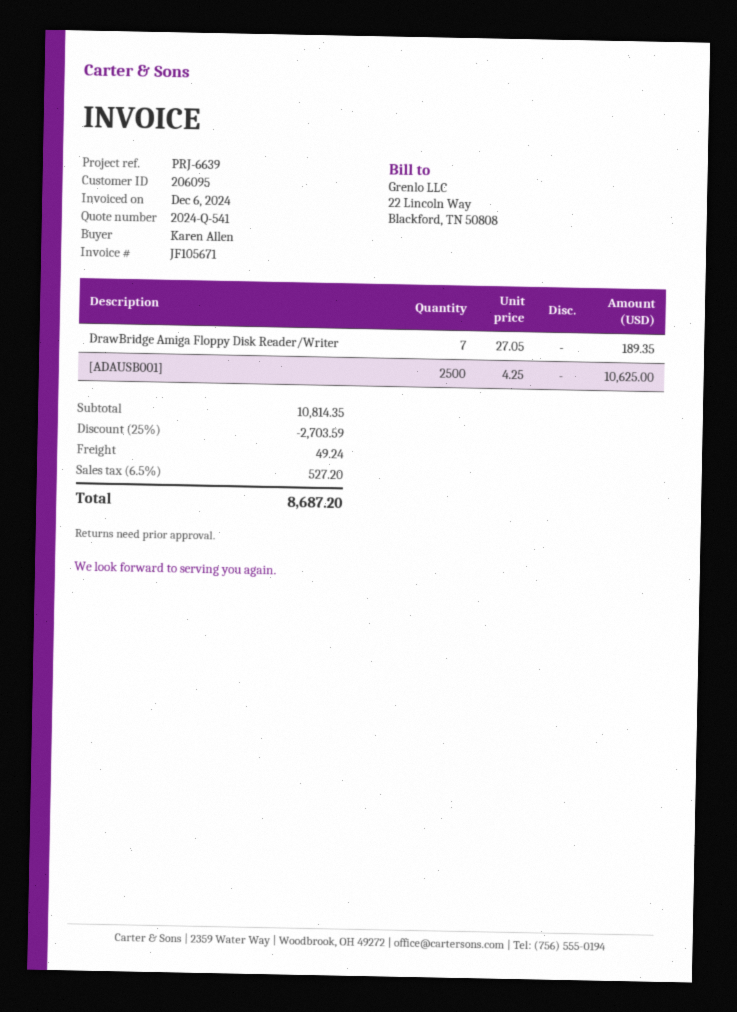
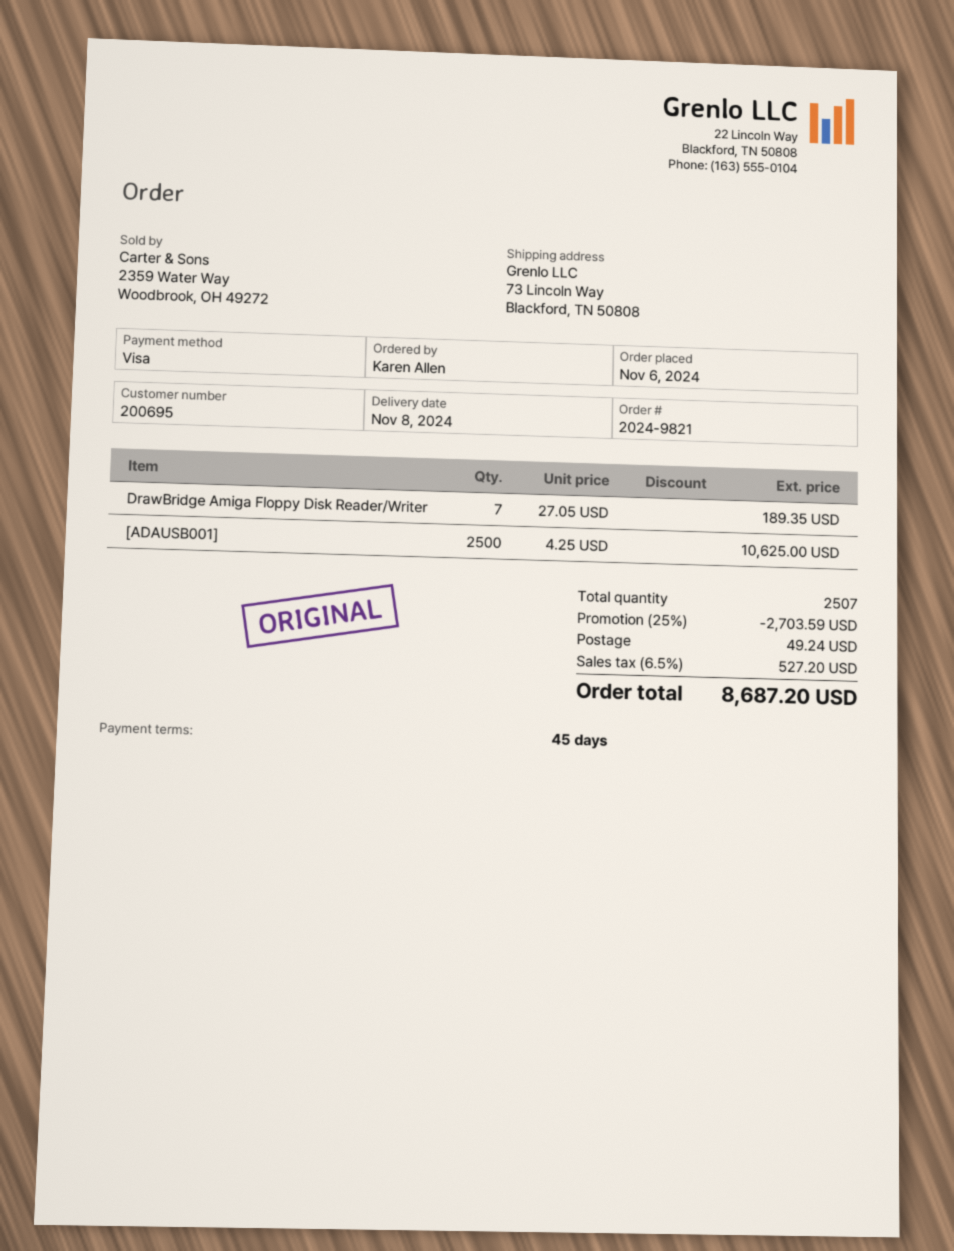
customer number: 206095 -> 200695

